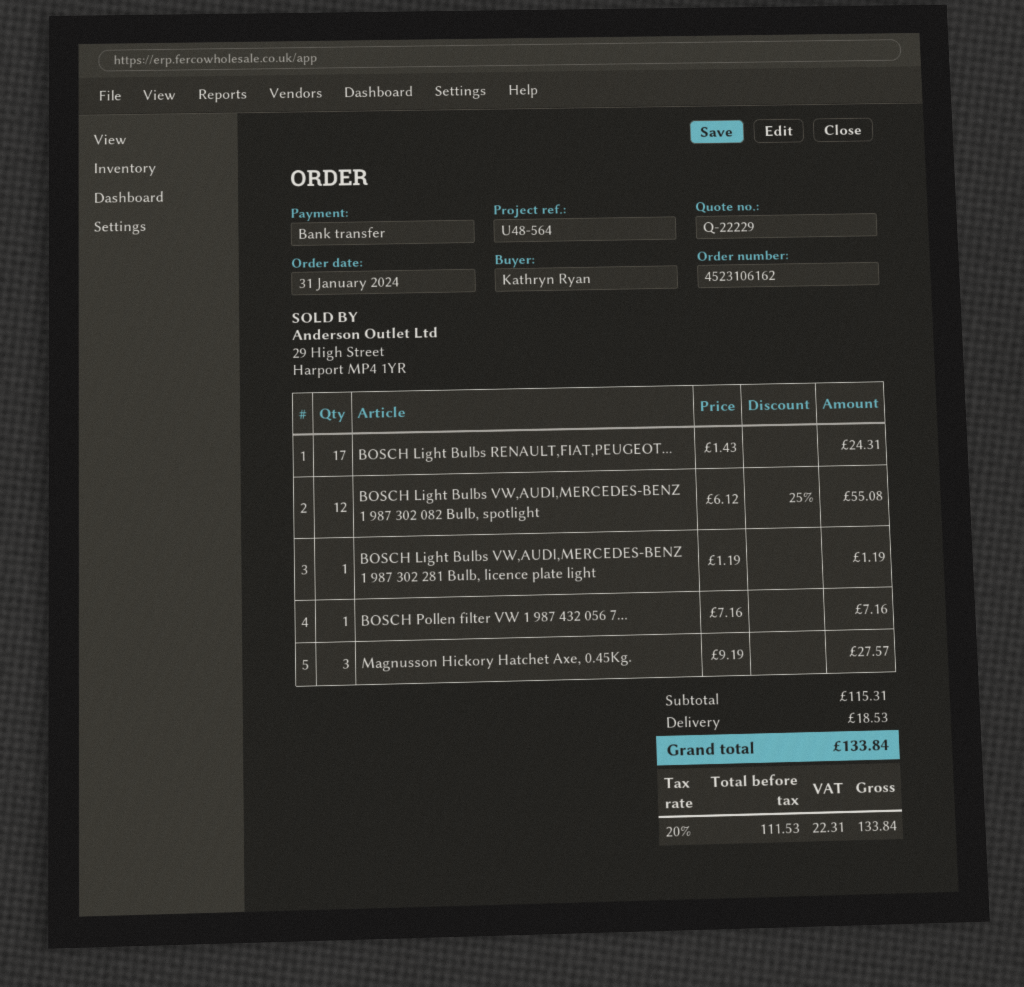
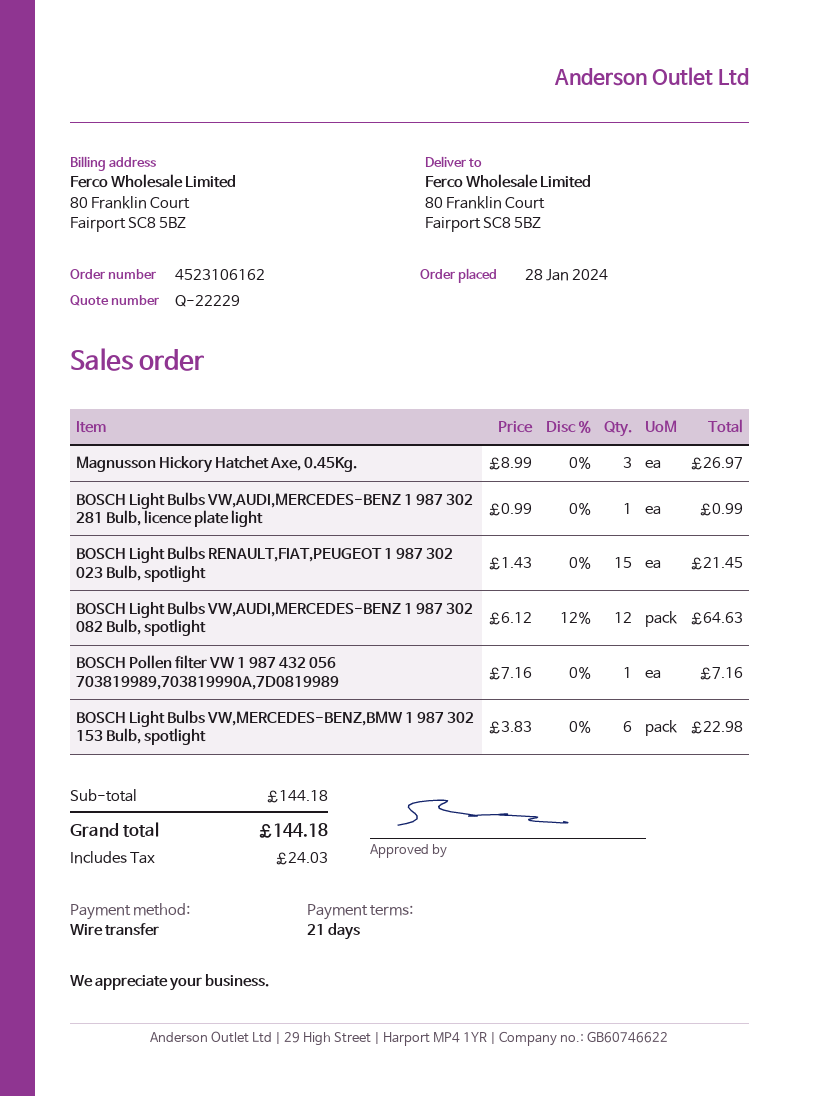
order date: 2024-01-31 -> 2024-01-28
BOSCH Light Bulbs RENAULT,FIAT,PEUGEOT...: 17 x 1.43 = 24.31 -> 15 x 1.43 = 21.45
BOSCH Light Bulbs VW,AUDI,MERCEDES-BENZ 1 987 302 082 Bulb, spotlight: 12 x 6.12 - 25% = 55.08 -> 12 x 6.12 - 12% = 64.63
BOSCH Light Bulbs VW,AUDI,MERCEDES-BENZ 1 987 302 281 Bulb, licence plate light: 1 x 1.19 = 1.19 -> 1 x 0.99 = 0.99
Magnusson Hickory Hatchet Axe, 0.45Kg.: 3 x 9.19 = 27.57 -> 3 x 8.99 = 26.97
BOSCH Light Bulbs VW,MERCEDES-BENZ,BMW 1 987 302 153 Bulb, spotlight: none -> 6 x 3.83 = 22.98
subtotal: 115.31 -> 144.18
shipping: 18.53 -> none
tax: 22.31 -> 24.03
total: 133.84 -> 144.18

